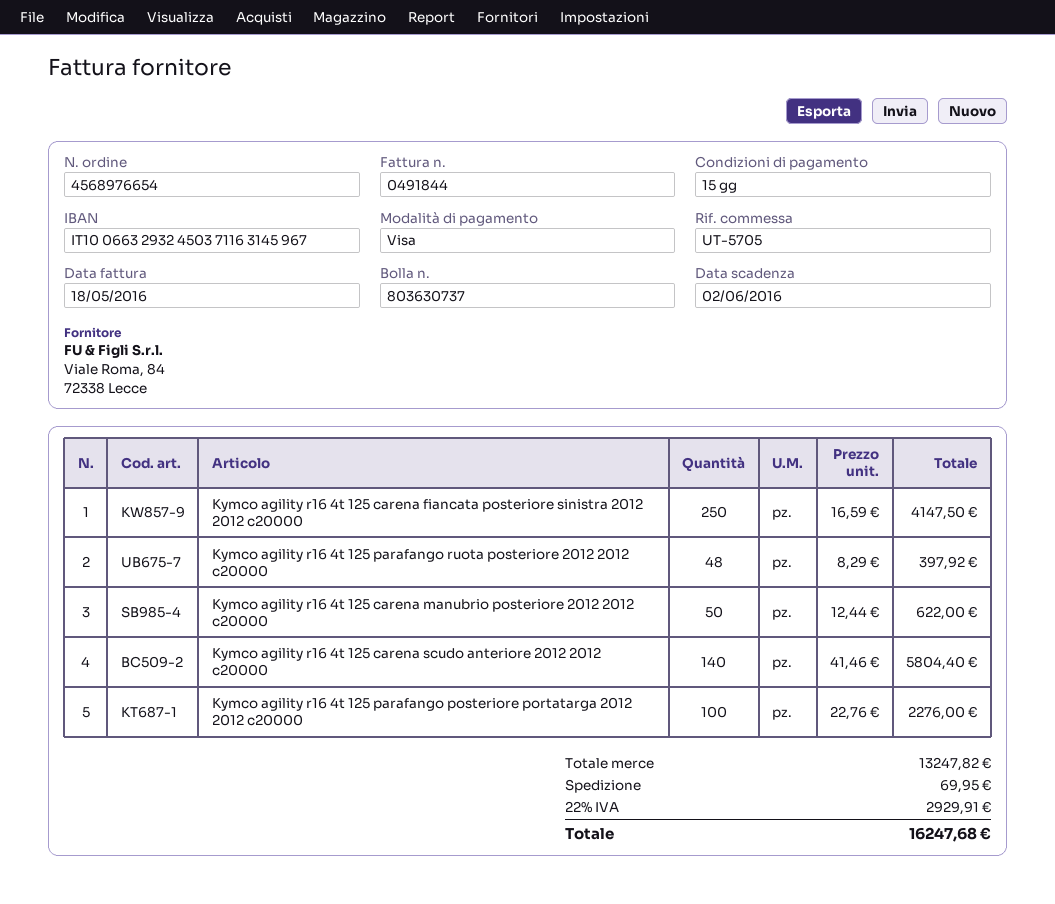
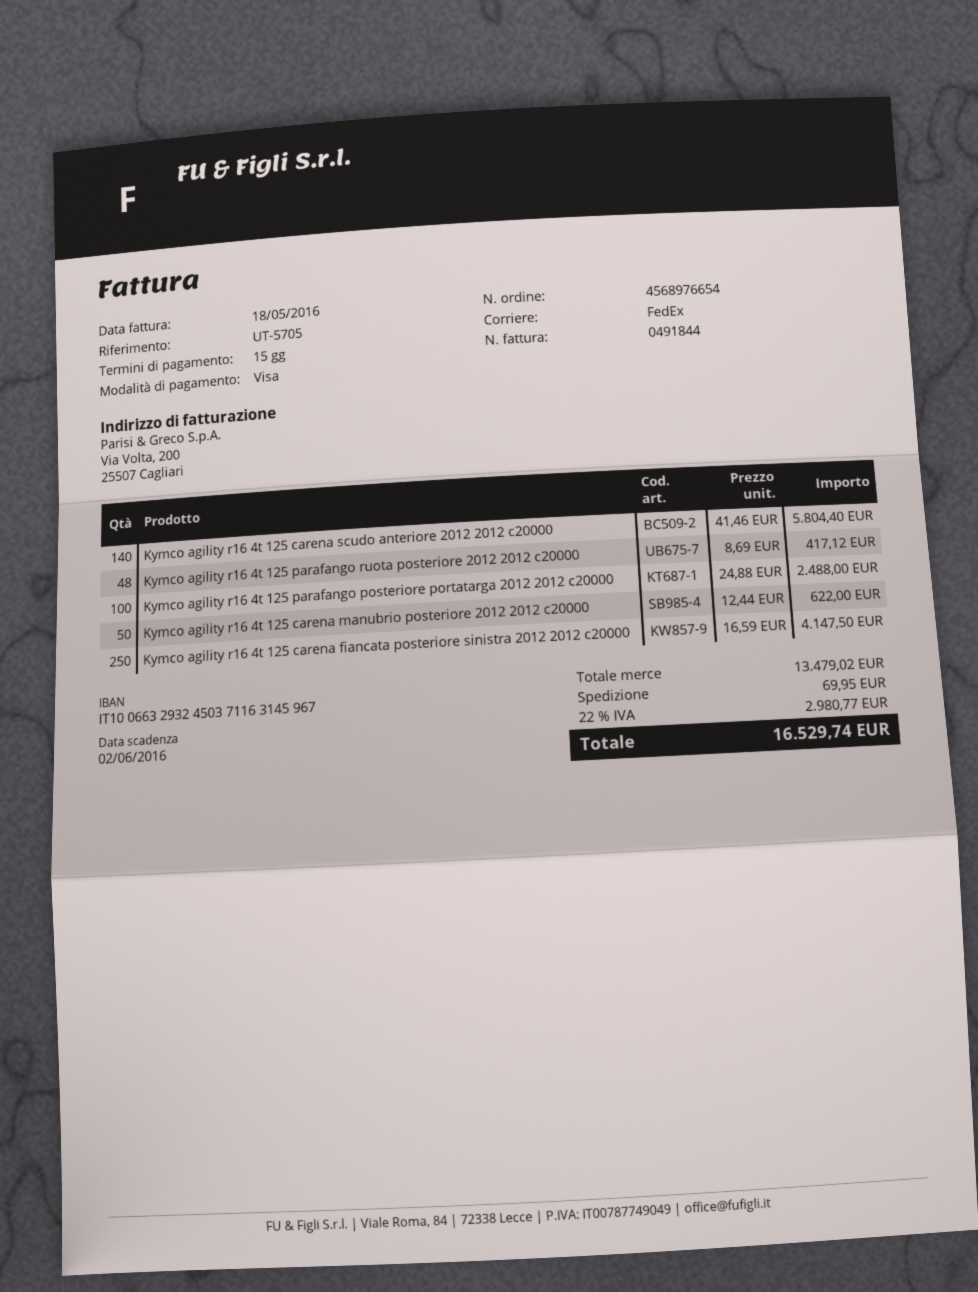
Kymco agility r16 4t 125 parafango ruota posteriore 2012 2012 c20000: 48 x 8.29 = 397.92 -> 48 x 8.69 = 417.12
Kymco agility r16 4t 125 parafango posteriore portatarga 2012 2012 c20000: 100 x 22.76 = 2276.00 -> 100 x 24.88 = 2488.00
subtotal: 13247.82 -> 13479.02
tax: 22% = 2929.91 -> 22% = 2980.77
total: 16247.68 -> 16529.74

